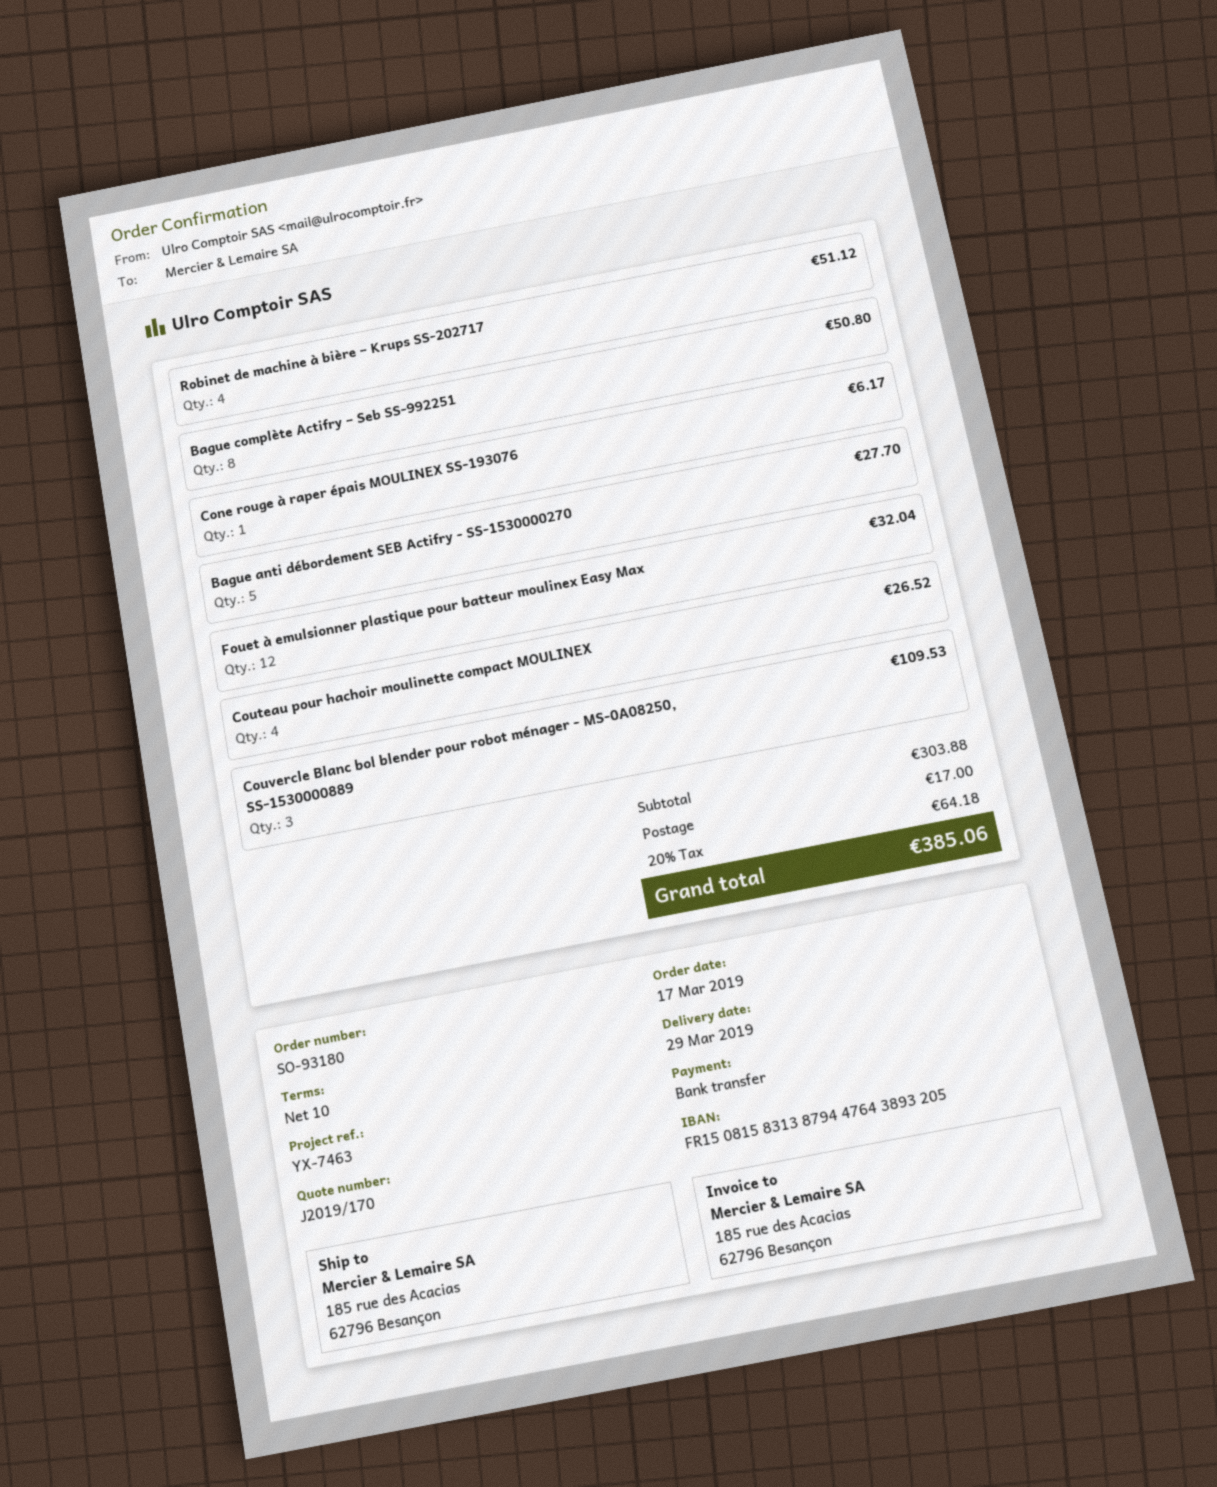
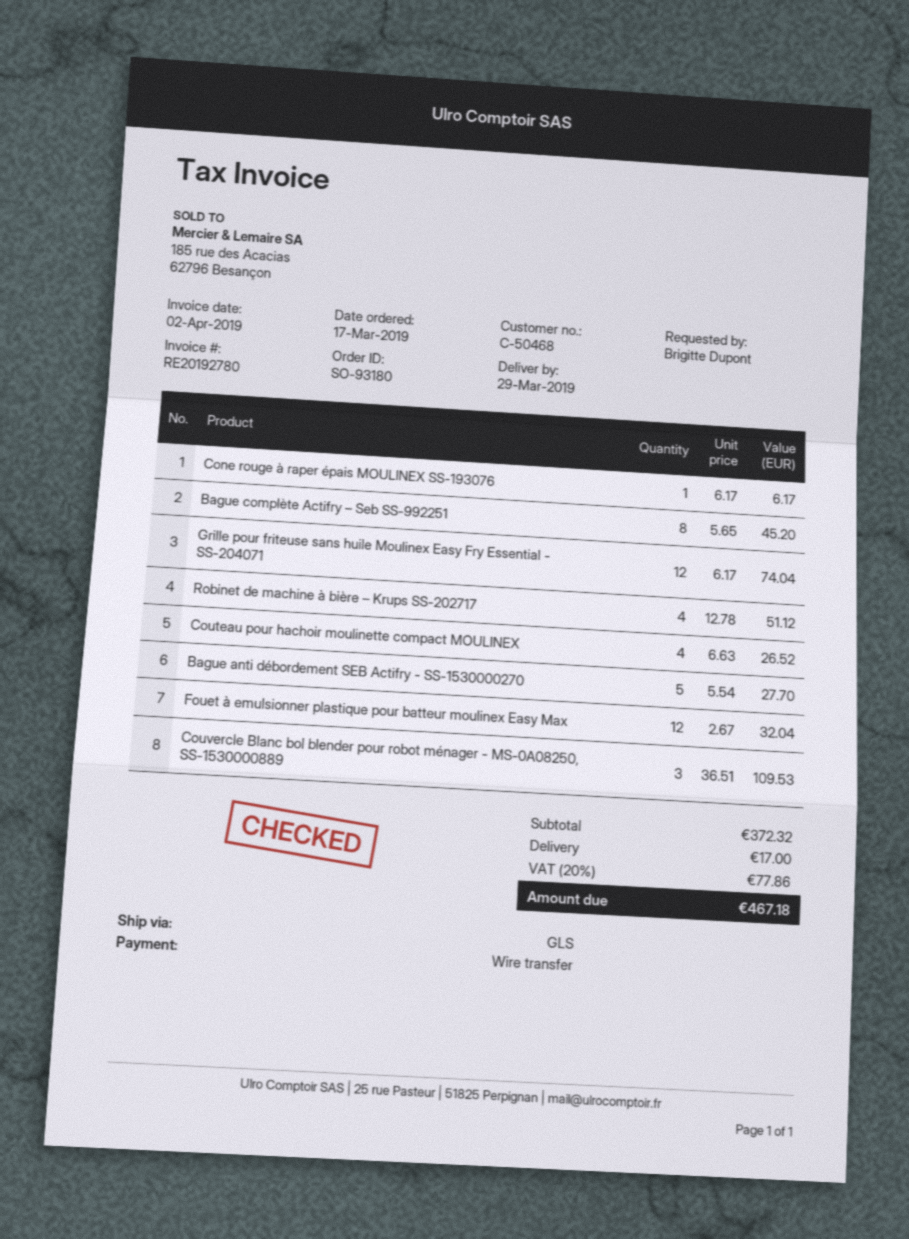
Bague complète Actifry – Seb SS-992251: 8 for 50.80 -> 8 for 45.20
Grille pour friteuse sans huile Moulinex Easy Fry Essential - SS-204071: none -> 12 for 74.04
subtotal: 303.88 -> 372.32
tax: 20% = 64.18 -> 20% = 77.86
total: 385.06 -> 467.18

